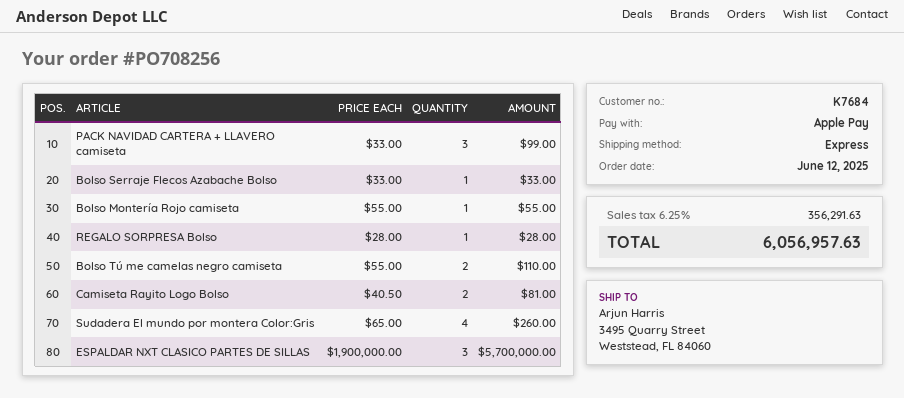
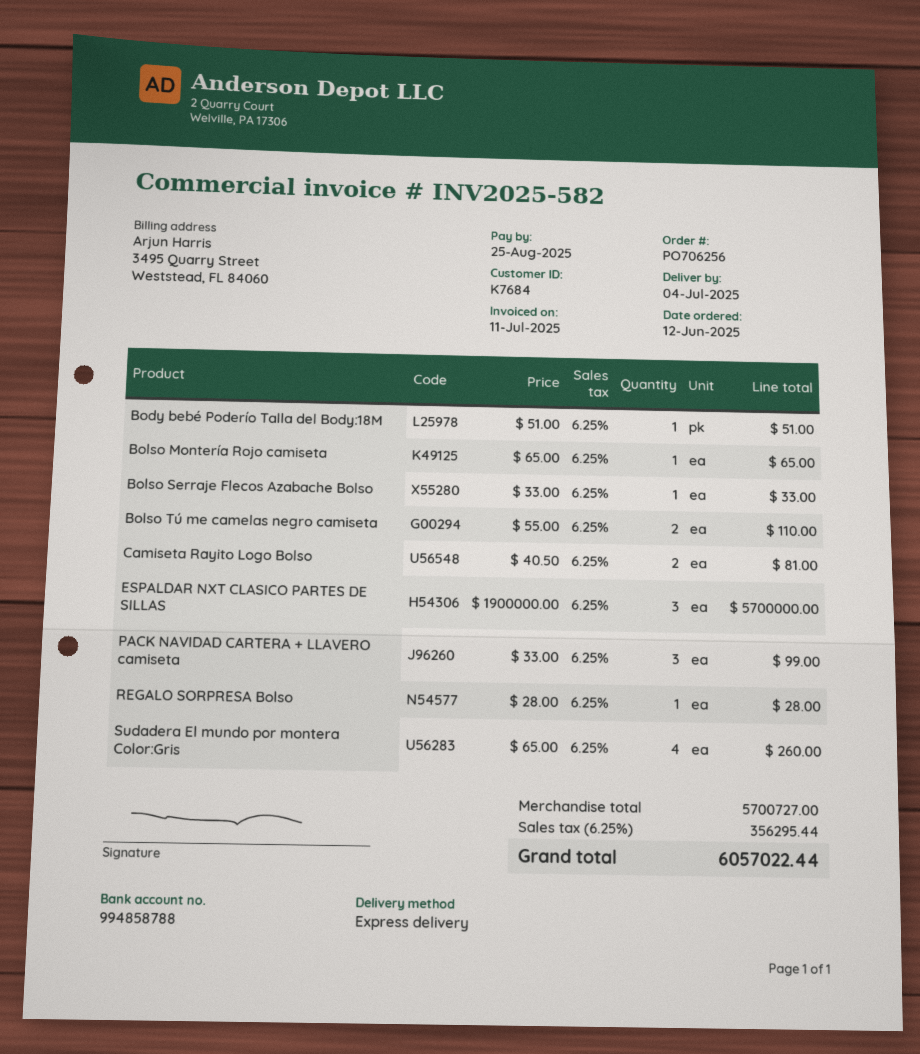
order number: PO708256 -> PO706256
Bolso Montería Rojo camiseta: 1 x 55.00 = 55.00 -> 1 x 65.00 = 65.00
Body bebé Poderío Talla del Body:18M: none -> 1 x 51.00 = 51.00
tax: 6.25% = 356291.63 -> 6.25% = 356295.44
total: 6056957.63 -> 6057022.44

